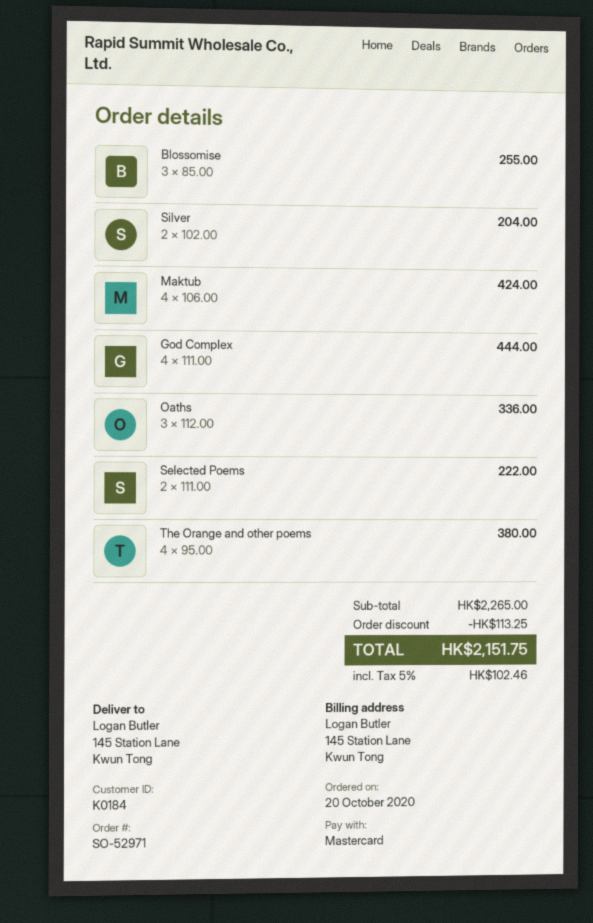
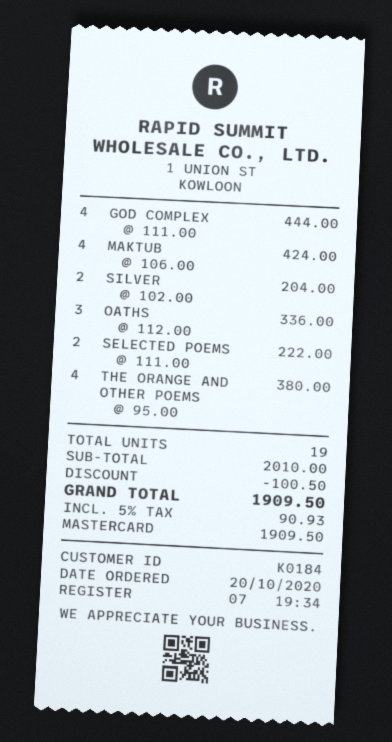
Blossomise: 3 x 85.00 = 255.00 -> none
subtotal: 2265.00 -> 2010.00
discount: 113.25 -> 100.50
tax: 5% = 102.46 -> 5% = 90.93
total: 2151.75 -> 1909.50

